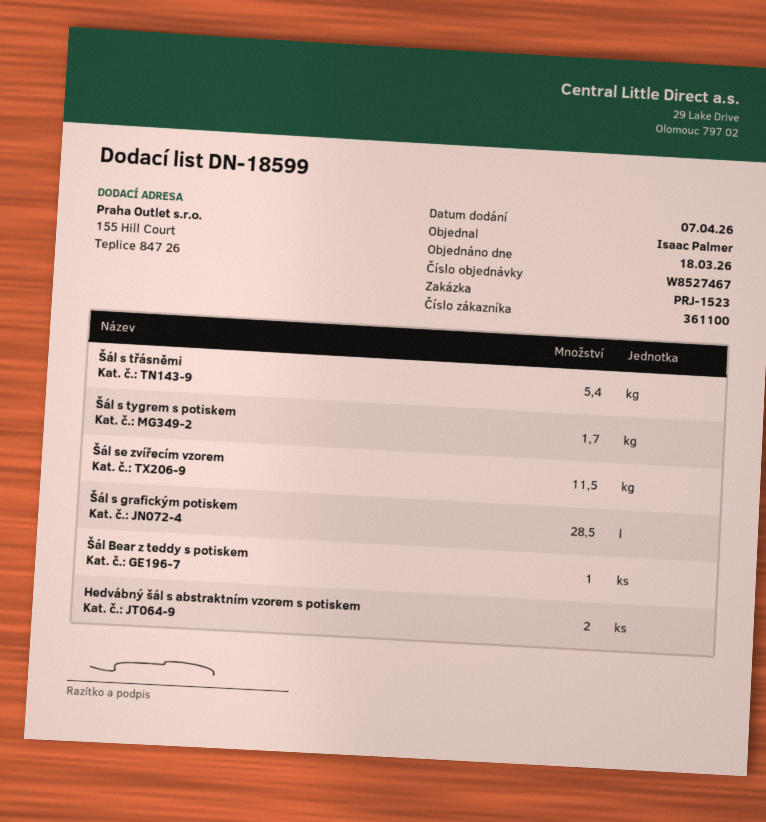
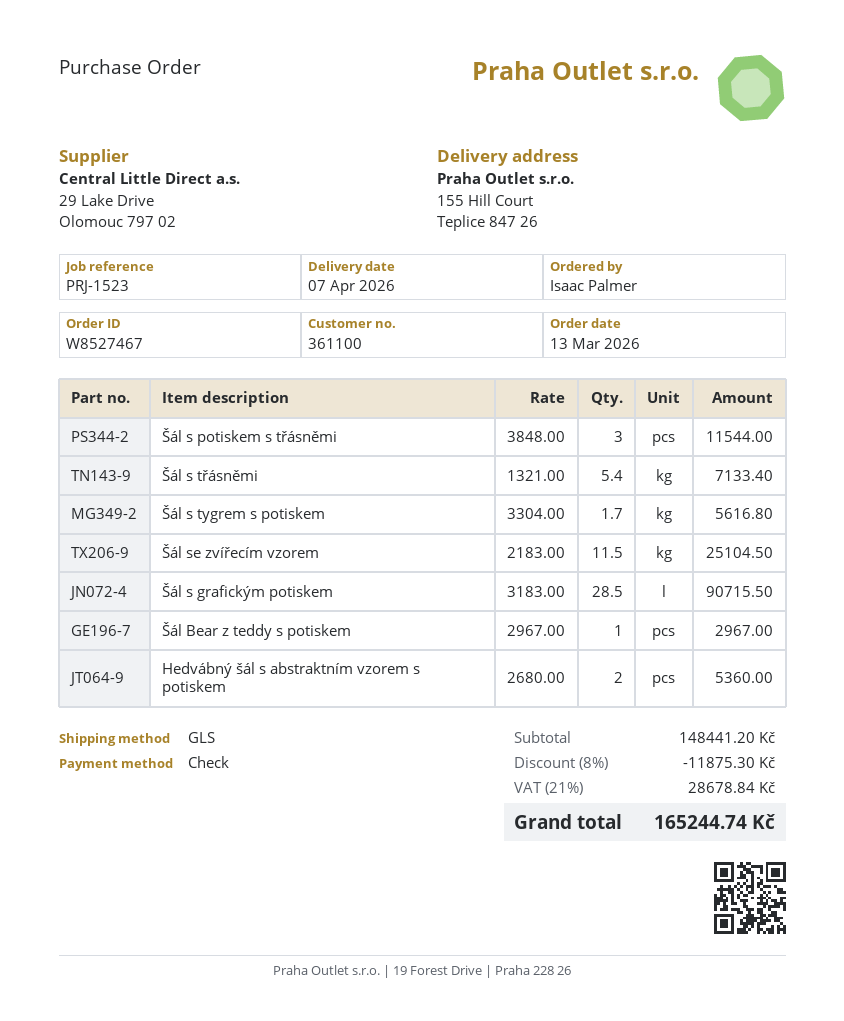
order date: 2026-03-18 -> 2026-03-13
Šál s potiskem s třásněmi: none -> 3

